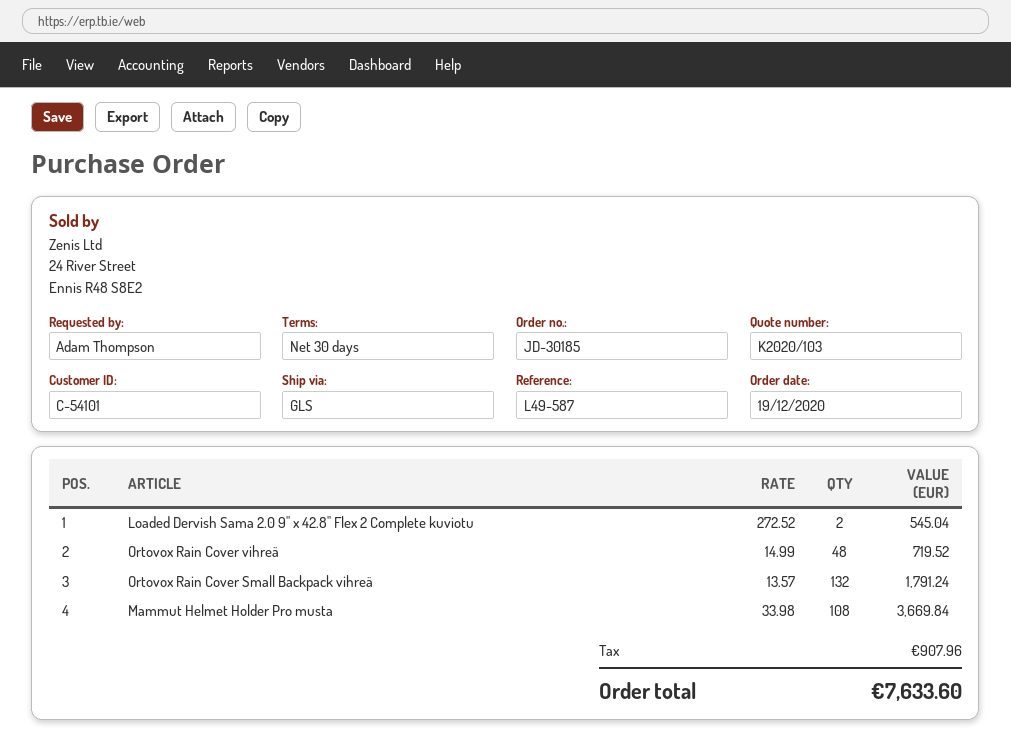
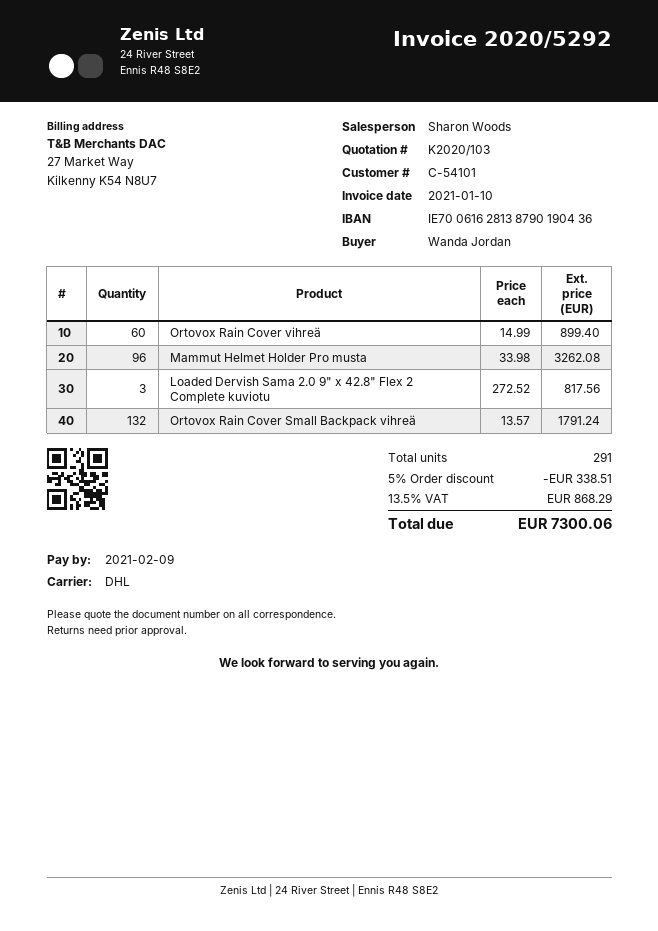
ordered by: Adam Thompson -> Wanda Jordan
shipping method: GLS -> DHL
Loaded Dervish Sama 2.0 9" x 42.8" Flex 2 Complete kuviotu: 2 x 272.52 = 545.04 -> 3 x 272.52 = 817.56
Ortovox Rain Cover vihreä: 48 x 14.99 = 719.52 -> 60 x 14.99 = 899.40
Mammut Helmet Holder Pro musta: 108 x 33.98 = 3669.84 -> 96 x 33.98 = 3262.08
discount: none -> 5% = 338.51
tax: 907.96 -> 868.29
total: 7633.60 -> 7300.06

